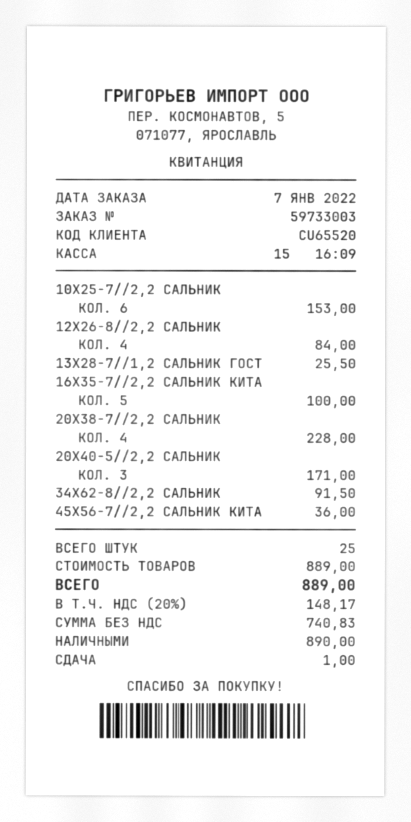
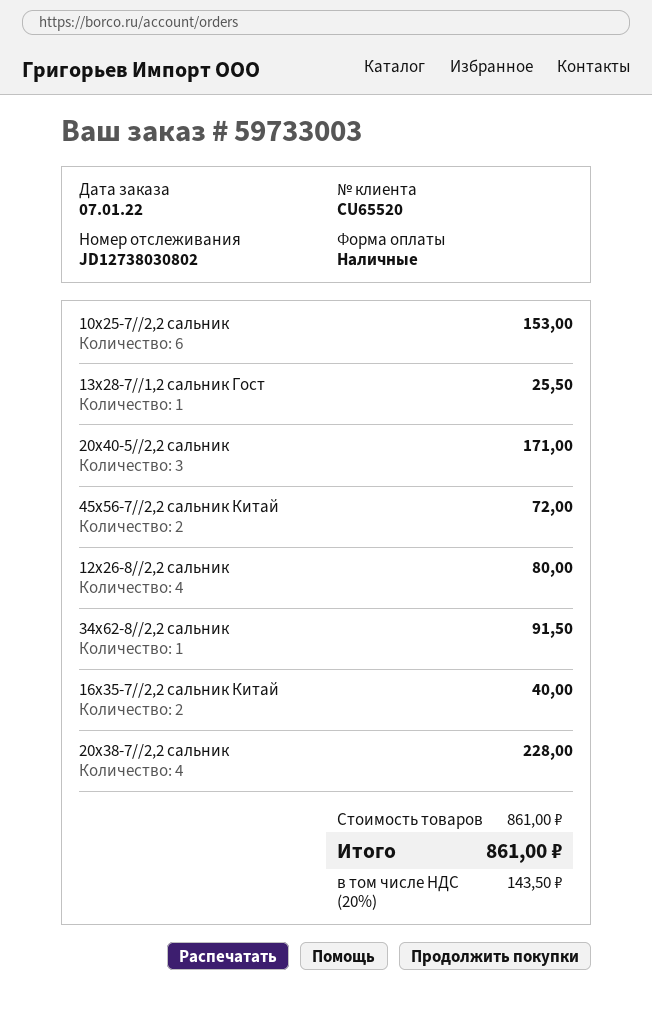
12Х26-8//2,2 САЛЬНИК: 4 for 84.00 -> 4 for 80.00
16Х35-7//2,2 САЛЬНИК КИТА: 5 for 100.00 -> 2 for 40.00
45Х56-7//2,2 САЛЬНИК КИТА: 1 for 36.00 -> 2 for 72.00
subtotal: 889.00 -> 861.00
tax: 20% = 148.17 -> 20% = 143.50
total: 889.00 -> 861.00

